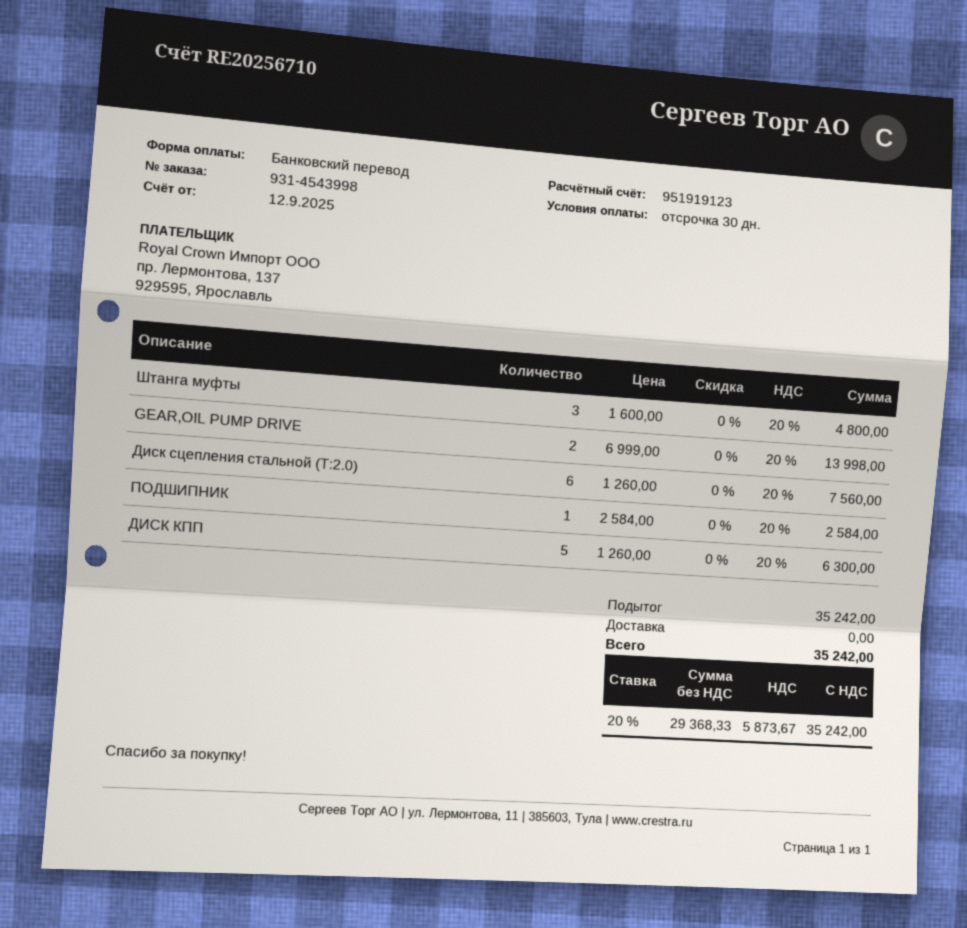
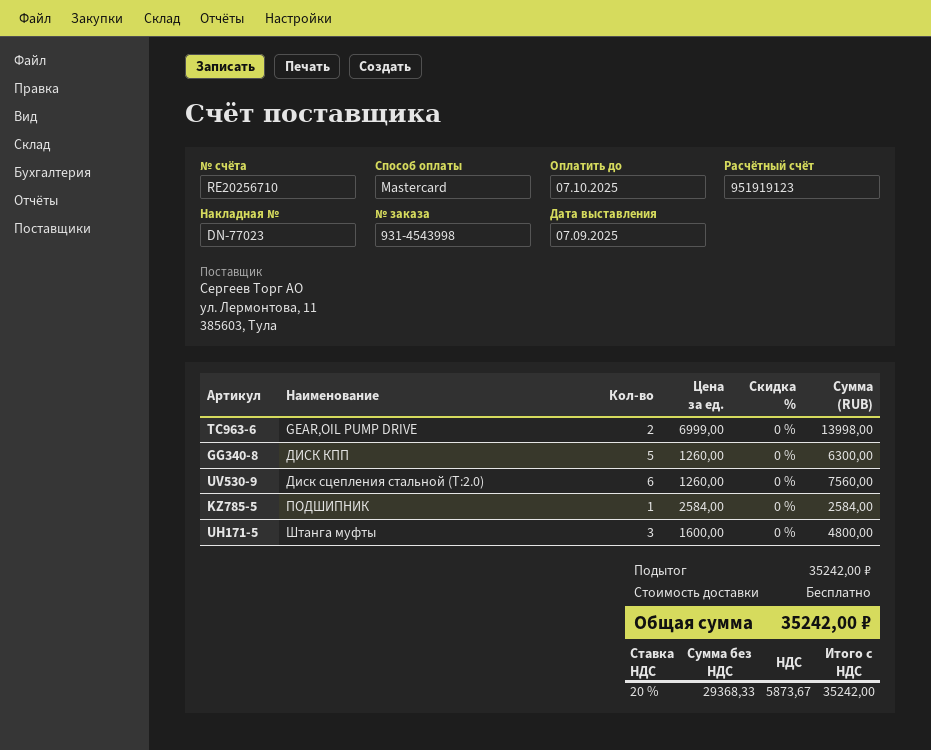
invoice date: 2025-09-12 -> 2025-09-07
payment method: bank transfer -> Mastercard

